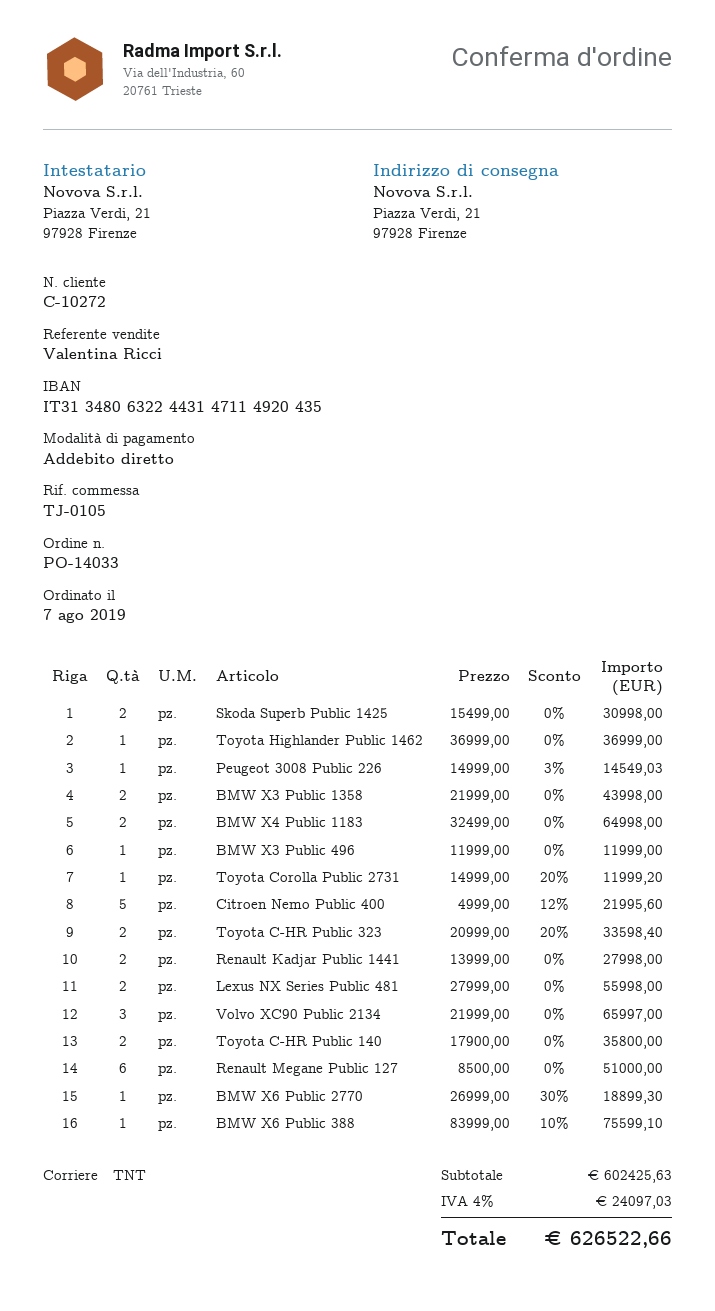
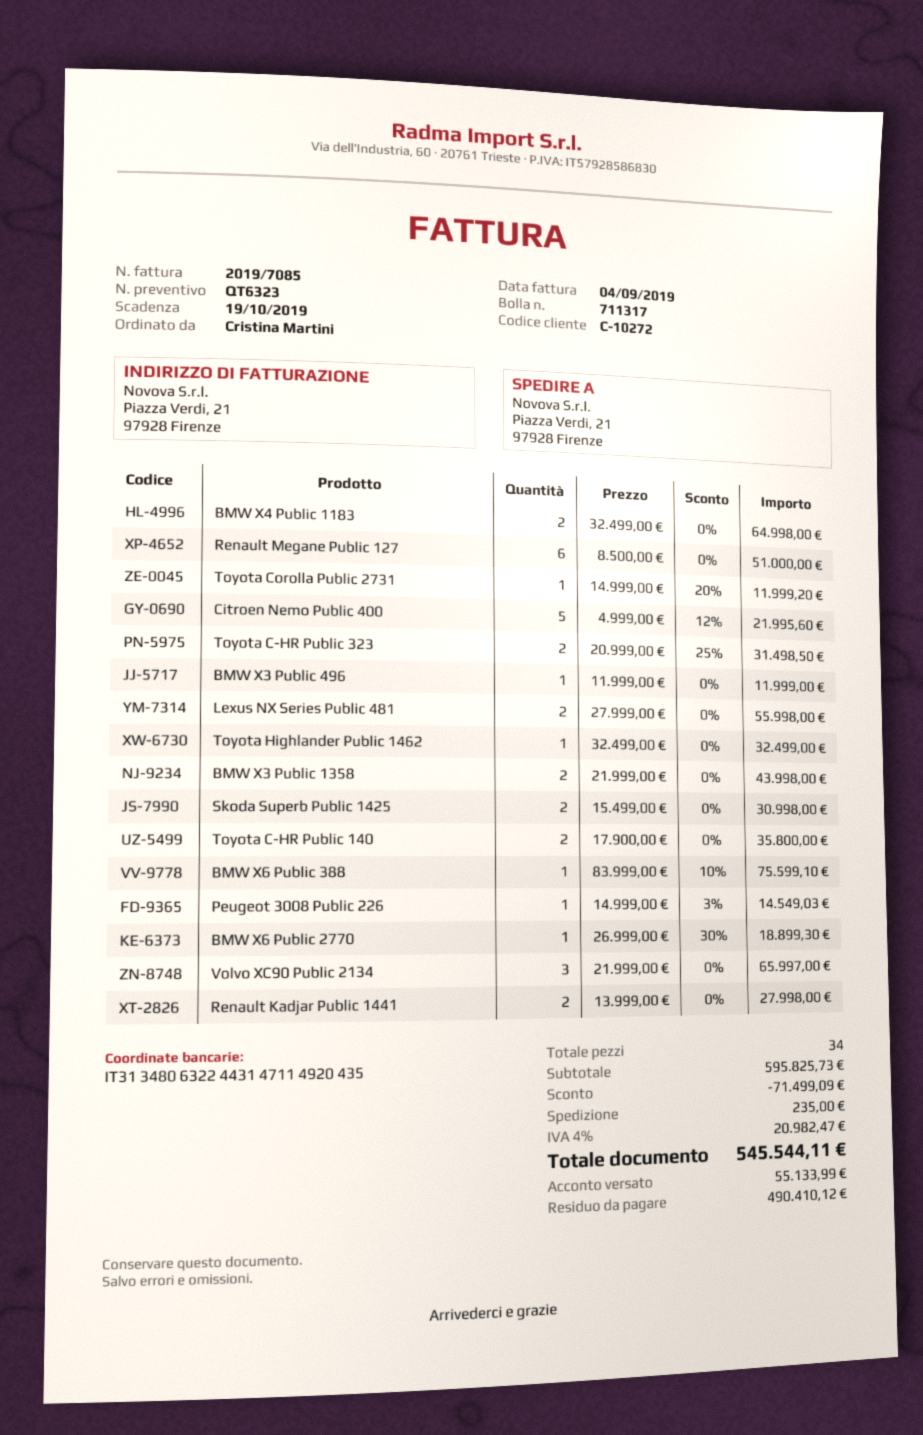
Toyota Highlander Public 1462: 1 x 36999.00 = 36999.00 -> 1 x 32499.00 = 32499.00
Toyota C-HR Public 323: 2 x 20999.00 - 20% = 33598.40 -> 2 x 20999.00 - 25% = 31498.50
subtotal: 602425.63 -> 595825.73
discount: none -> 71499.09
shipping: none -> 235.00
tax: 4% = 24097.03 -> 4% = 20982.47
total: 626522.66 -> 545544.11

